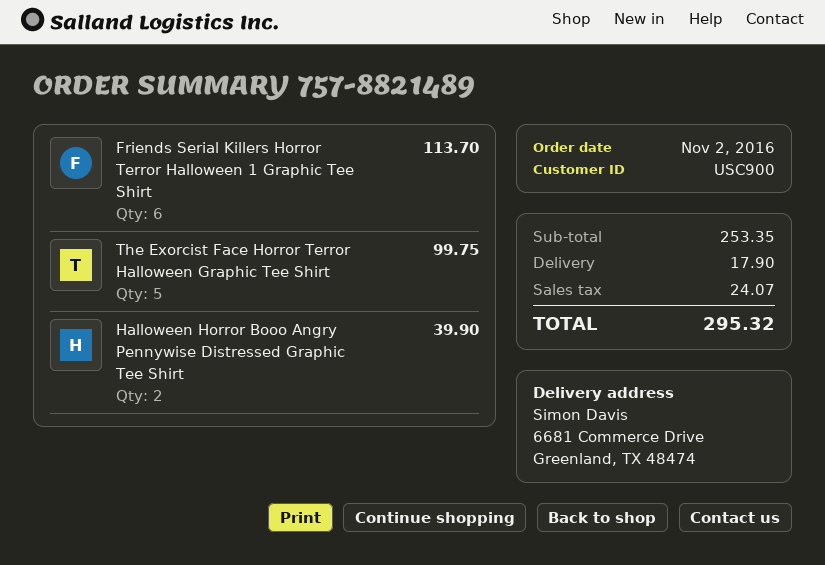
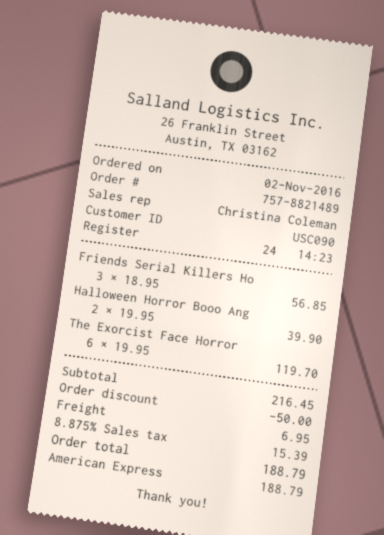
customer number: USC900 -> USC090
Friends Serial Killers Horror Terror Halloween 1 Graphic Tee Shirt: 6 for 113.70 -> 3 for 56.85
The Exorcist Face Horror Terror Halloween Graphic Tee Shirt: 5 for 99.75 -> 6 for 119.70
subtotal: 253.35 -> 216.45
discount: none -> 50.00
shipping: 17.90 -> 6.95
tax: 24.07 -> 15.39
total: 295.32 -> 188.79

